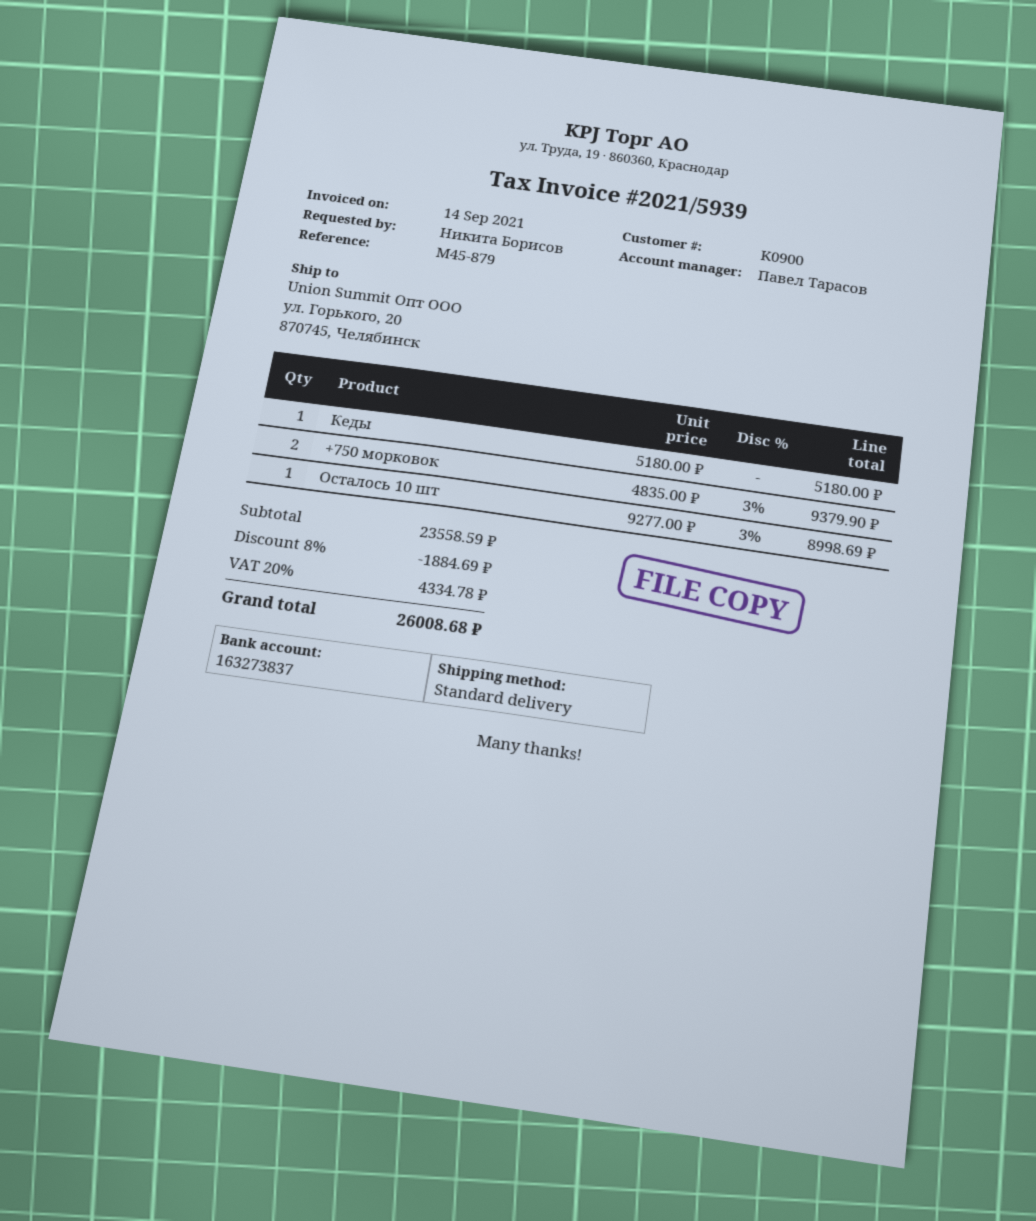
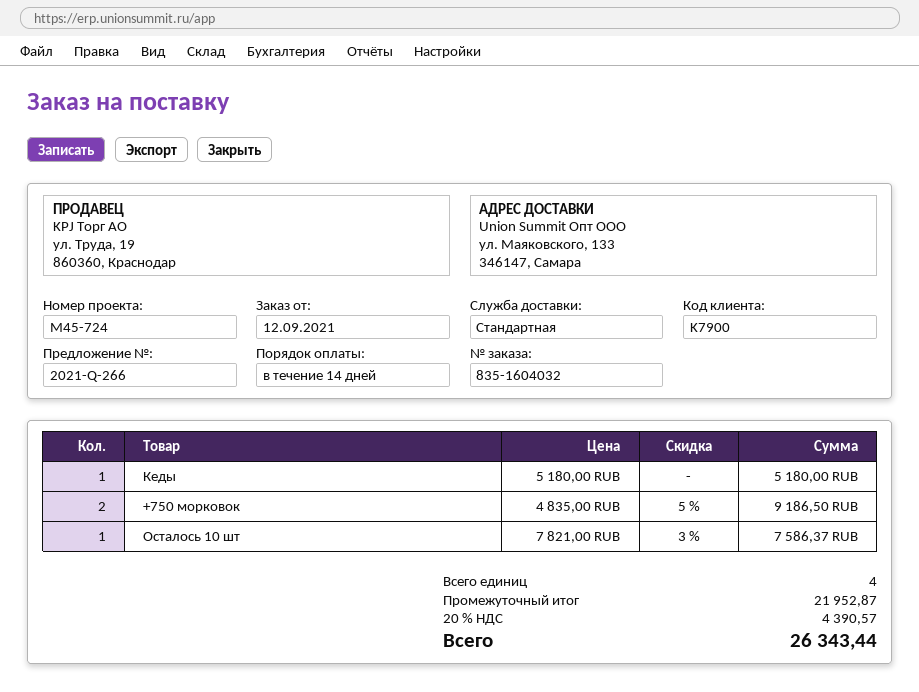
customer number: K0900 -> K7900
reference: M45-879 -> M45-724
ship to: ул. Горького, 20, 870745, Челябинск -> ул. Маяковского, 133, 346147, Самара
+750 морковок: 2 x 4835.00 - 3% = 9379.90 -> 2 x 4835.00 - 5% = 9186.50
Осталось 10 шт: 1 x 9277.00 - 3% = 8998.69 -> 1 x 7821.00 - 3% = 7586.37
subtotal: 23558.59 -> 21952.87
discount: 8% = 1884.69 -> none
tax: 20% = 4334.78 -> 20% = 4390.57
total: 26008.68 -> 26343.44

